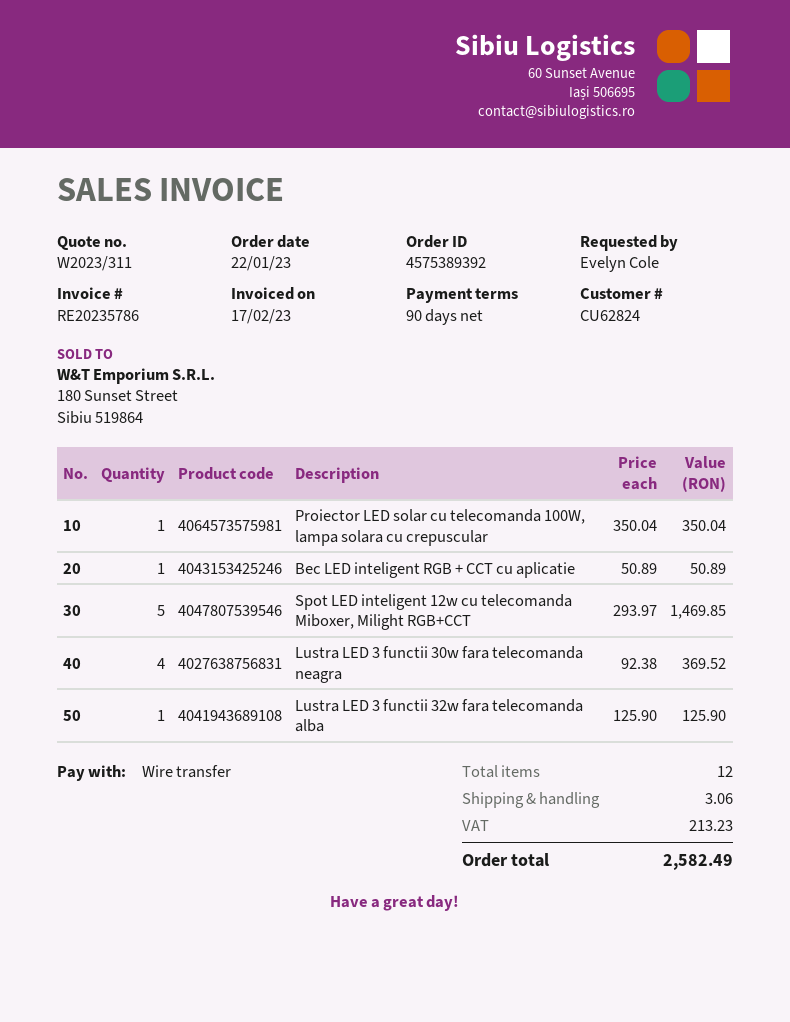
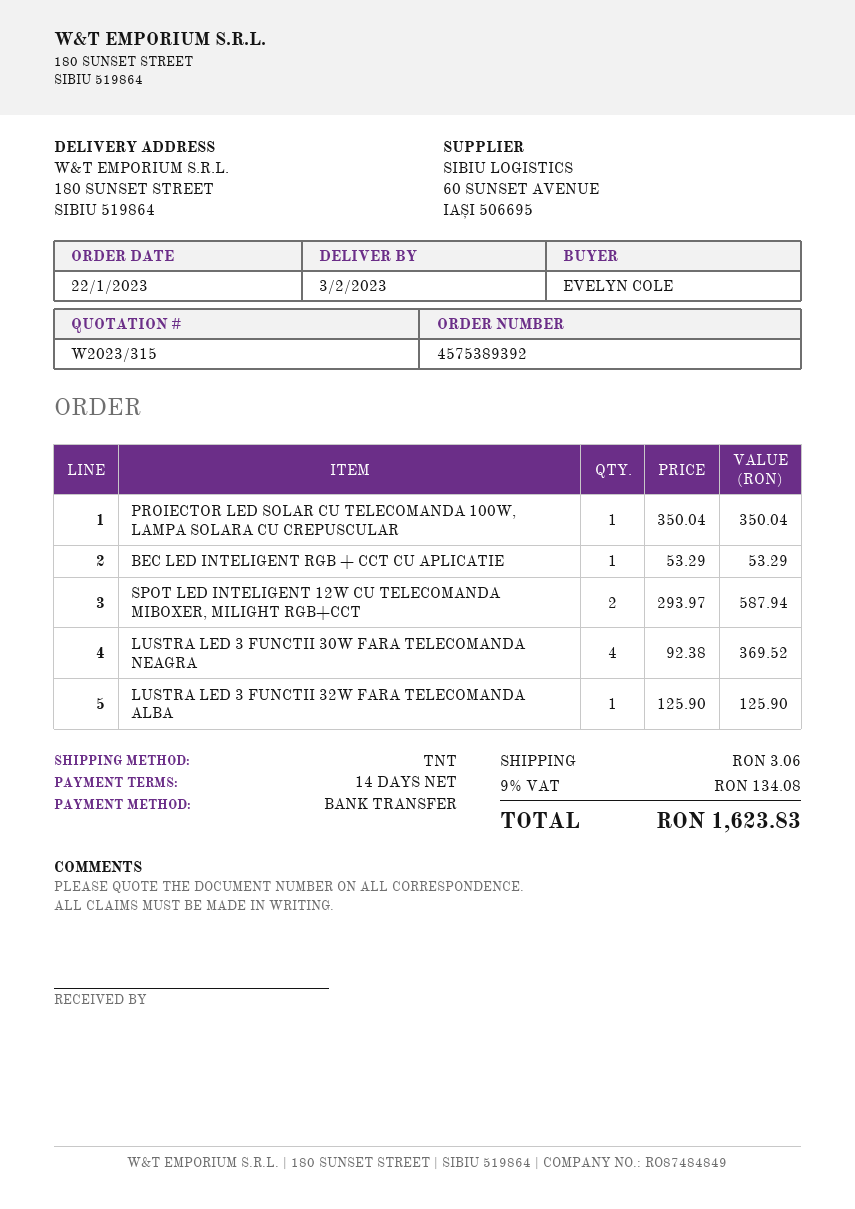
quote number: W2023/311 -> W2023/315
payment terms: 90 days -> 14 days
Bec LED inteligent RGB + CCT cu aplicatie: 1 x 50.89 = 50.89 -> 1 x 53.29 = 53.29
Spot LED inteligent 12w cu telecomanda Miboxer, Milight RGB+CCT: 5 x 293.97 = 1469.85 -> 2 x 293.97 = 587.94
tax: 213.23 -> 134.08
total: 2582.49 -> 1623.83

